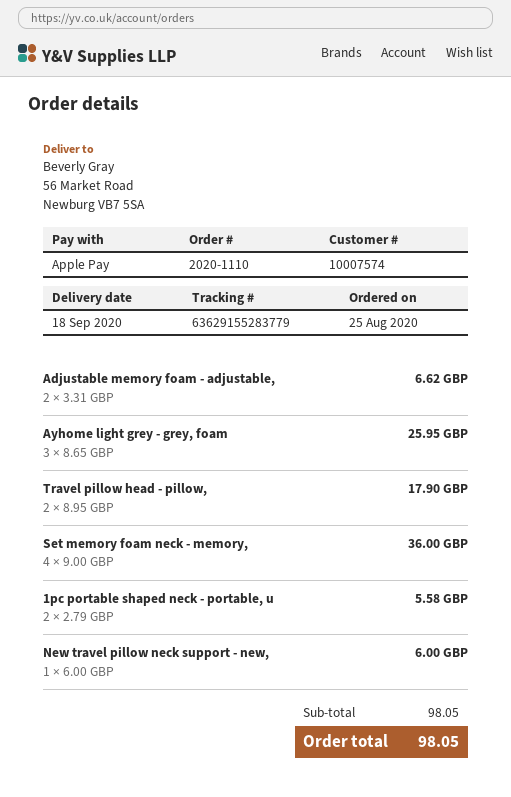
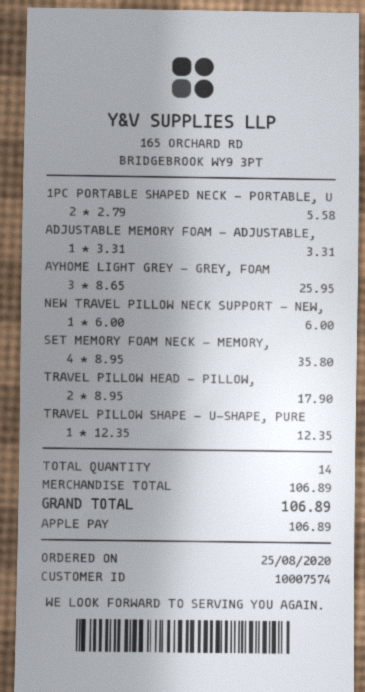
Adjustable memory foam - adjustable,: 2 x 3.31 = 6.62 -> 1 x 3.31 = 3.31
Set memory foam neck - memory,: 4 x 9.00 = 36.00 -> 4 x 8.95 = 35.80
TRAVEL PILLOW SHAPE - U-SHAPE, PURE: none -> 1 x 12.35 = 12.35
subtotal: 98.05 -> 106.89
total: 98.05 -> 106.89

